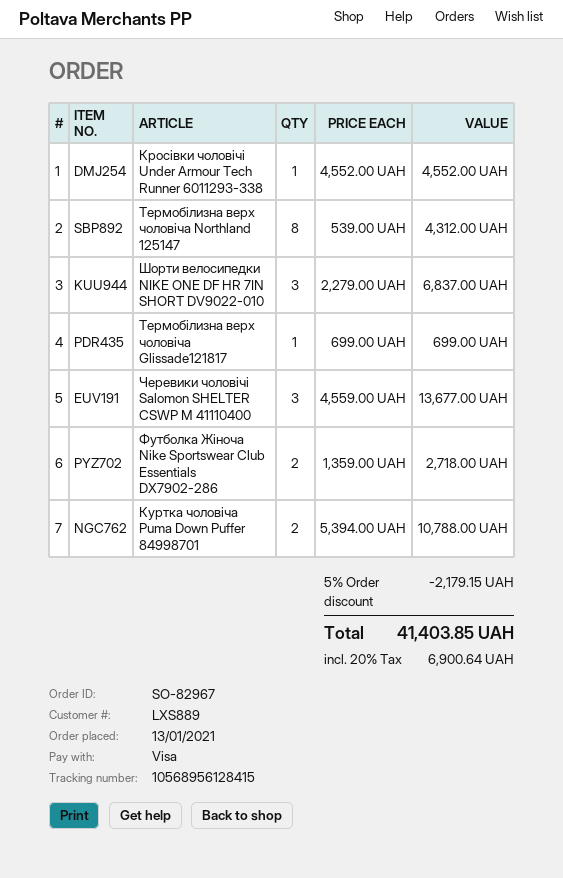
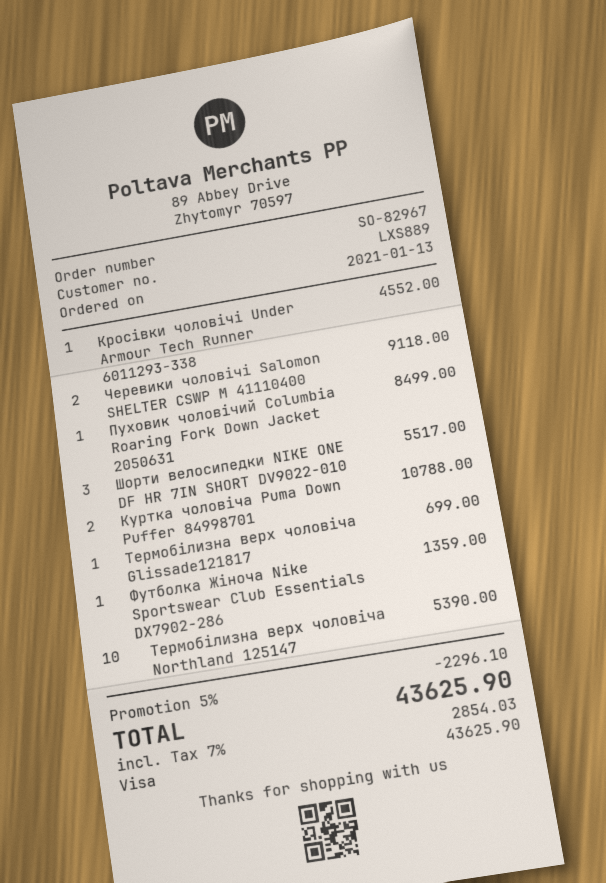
Термобілизна верх чоловіча Northland 125147: 8 for 4312.00 -> 10 for 5390.00
Шорти велосипедки NIKE ONE DF HR 7IN SHORT DV9022-010: 3 for 6837.00 -> 3 for 5517.00
Черевики чоловічі Salomon SHELTER CSWP M 41110400: 3 for 13677.00 -> 2 for 9118.00
Футболка Жіноча Nike Sportswear Club Essentials DX7902-286: 2 for 2718.00 -> 1 for 1359.00
Пуховик чоловічий Columbia Roaring Fork Down Jacket 2050631: none -> 1 for 8499.00
discount: 5% = 2179.15 -> 5% = 2296.10
tax: 20% = 6900.64 -> 7% = 2854.03
total: 41403.85 -> 43625.90

